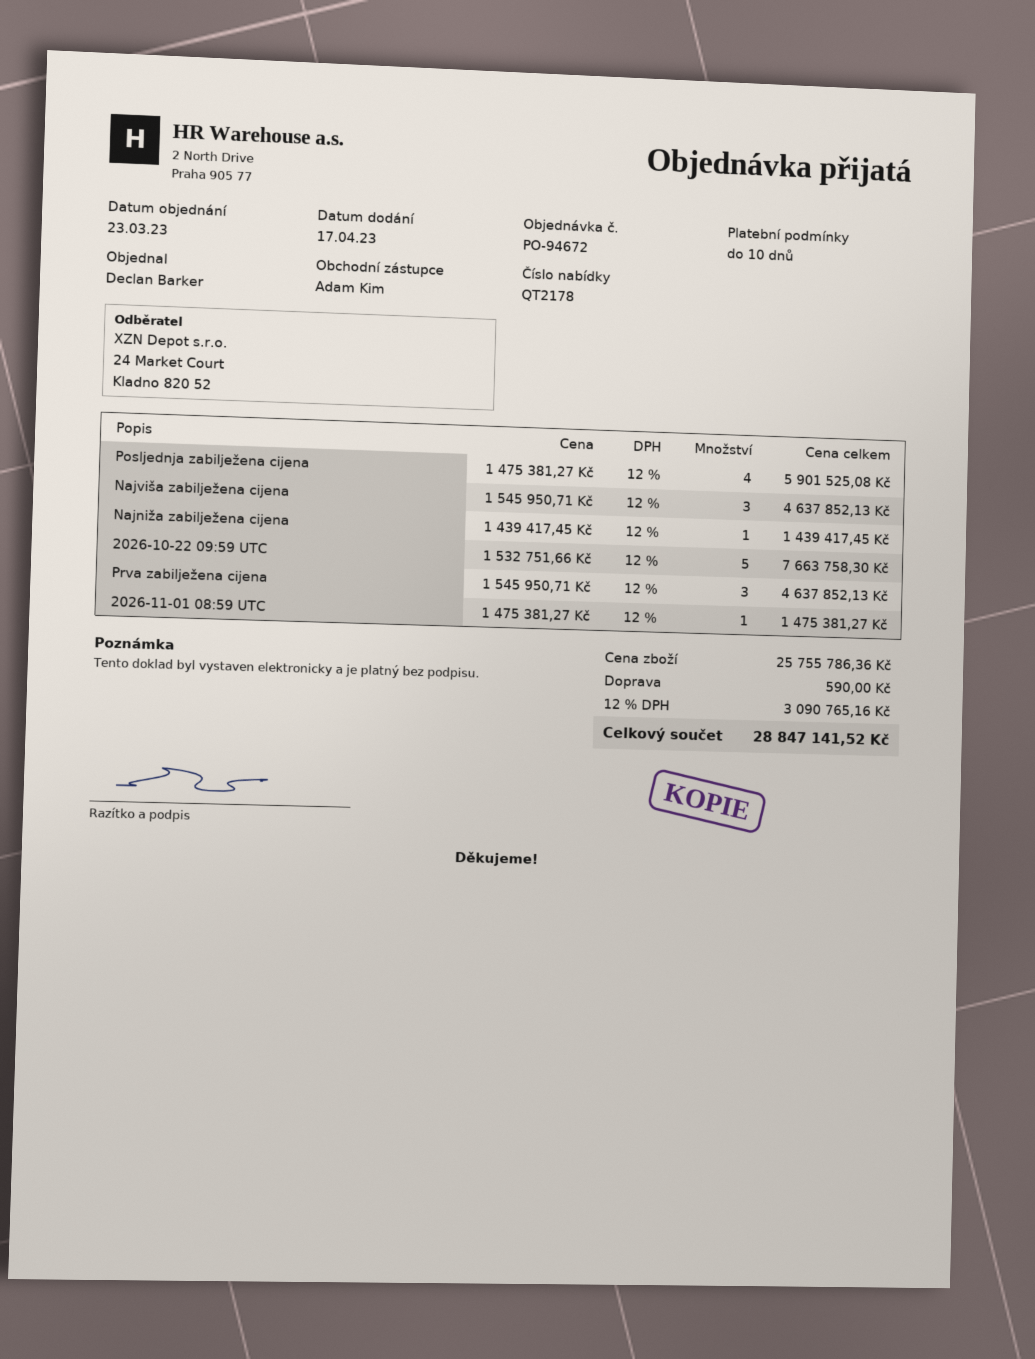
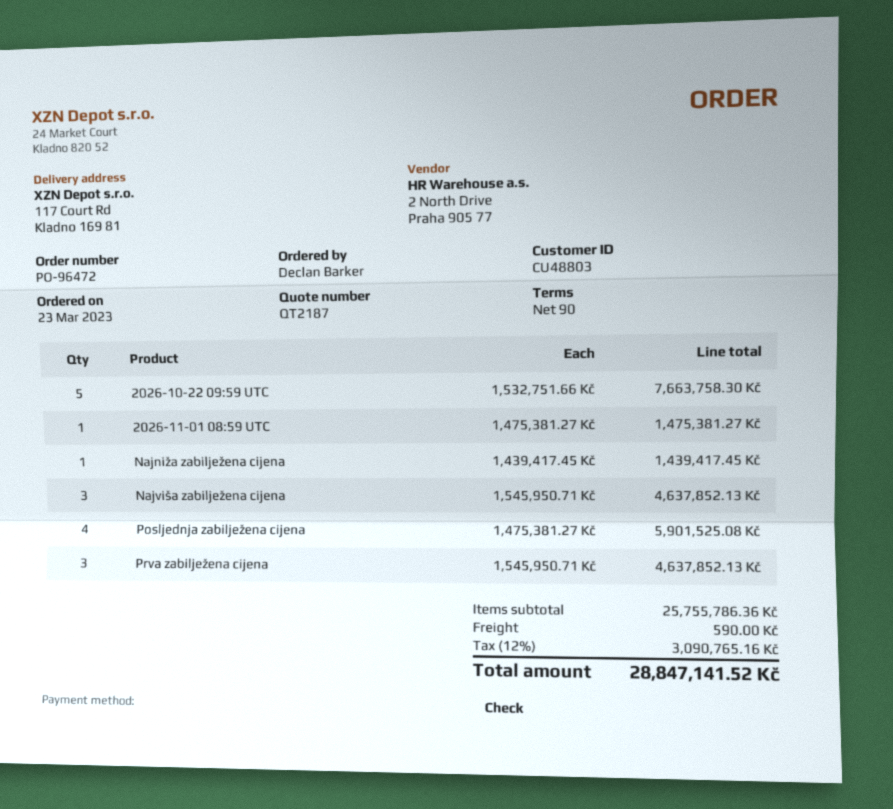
quote number: QT2178 -> QT2187
order number: PO-94672 -> PO-96472
payment terms: 10 days -> 90 days

